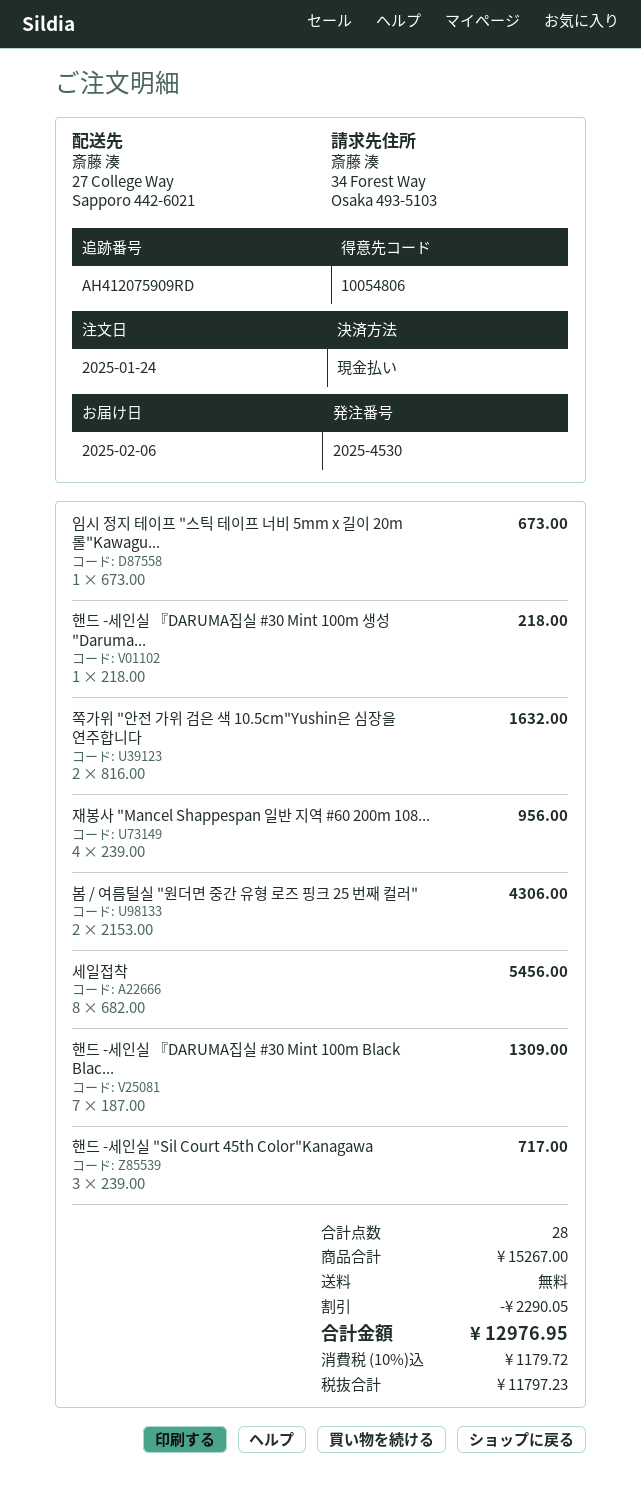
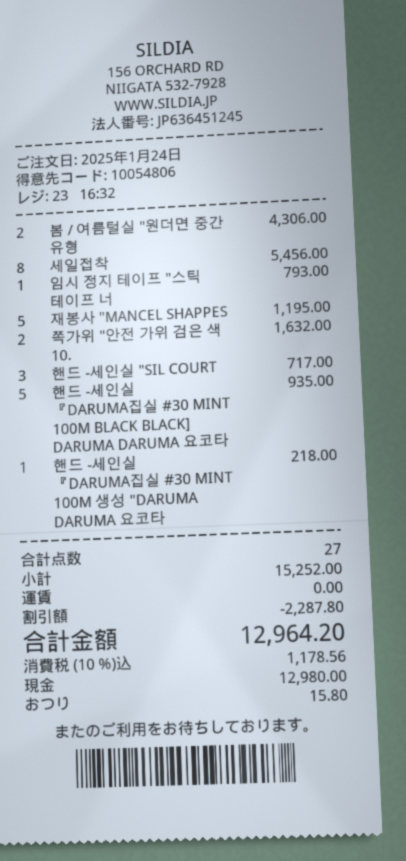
임시 정지 테이프 "스틱 테이프 너비 5mm x 길이 20m 롤"Kawagu...: 1 for 673.00 -> 1 for 793.00
재봉사 "Mancel Shappespan 일반 지역 #60 200m 108...: 4 for 956.00 -> 5 for 1195.00
핸드 -세인실 『DARUMA집실 #30 Mint 100m Black Blac...: 7 for 1309.00 -> 5 for 935.00
total quantity: 28 -> 27
subtotal: 15267.00 -> 15252.00
discount: 2290.05 -> 2287.80
tax: 10% = 1179.72 -> 10% = 1178.56
total: 12976.95 -> 12964.20

